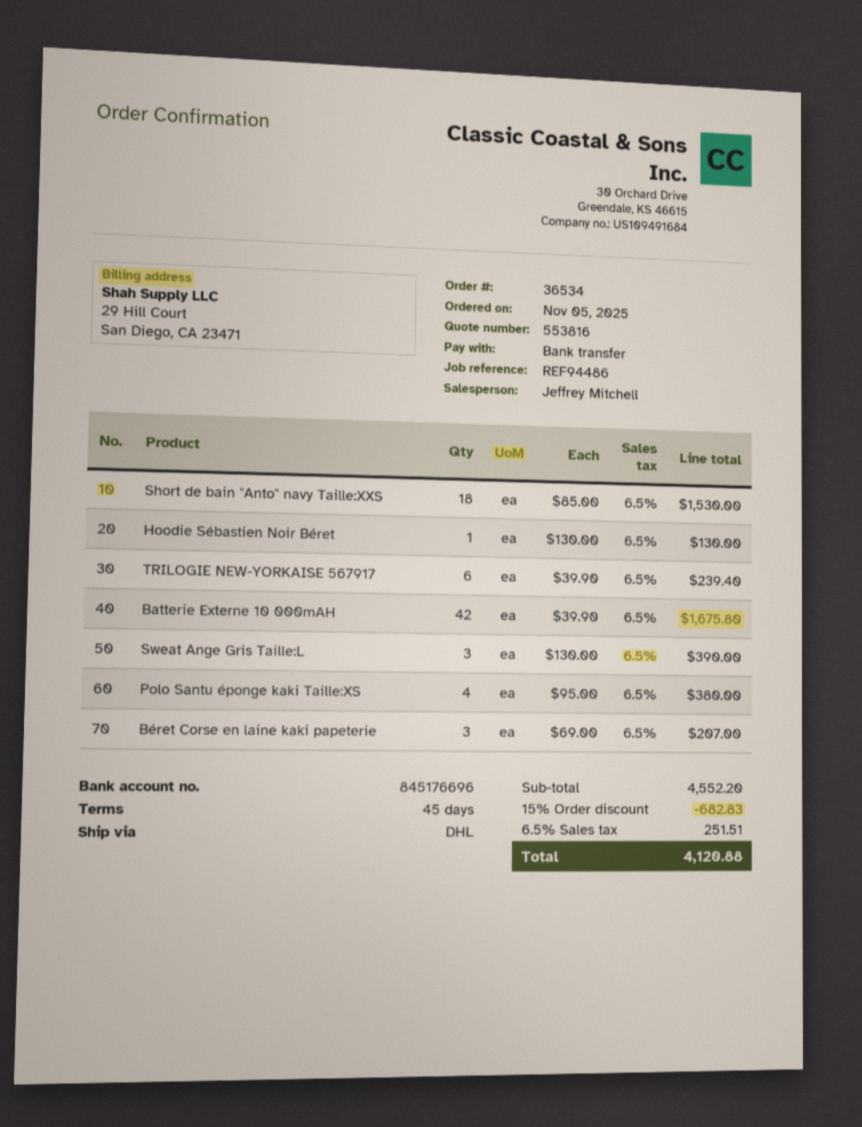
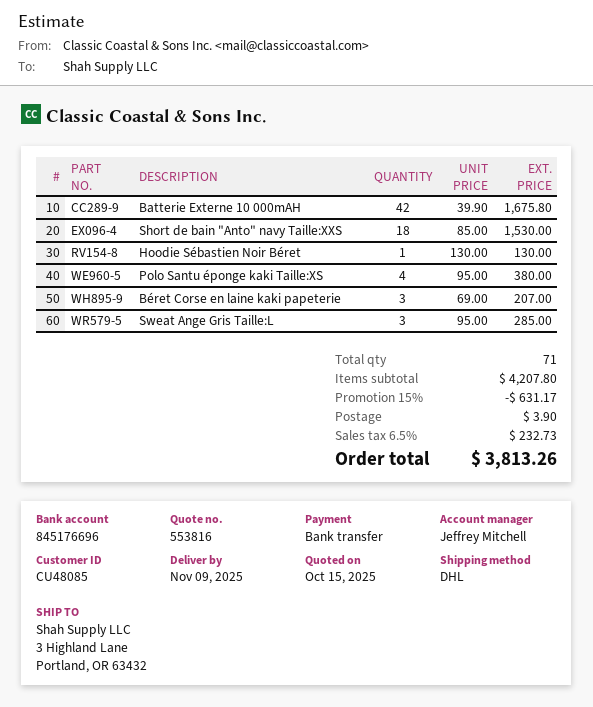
TRILOGIE NEW-YORKAISE 567917: 6 x 39.90 = 239.40 -> none
Sweat Ange Gris Taille:L: 3 x 130.00 = 390.00 -> 3 x 95.00 = 285.00
subtotal: 4552.20 -> 4207.80
discount: 15% = 682.83 -> 15% = 631.17
shipping: none -> 3.90
tax: 6.5% = 251.51 -> 6.5% = 232.73
total: 4120.88 -> 3813.26

